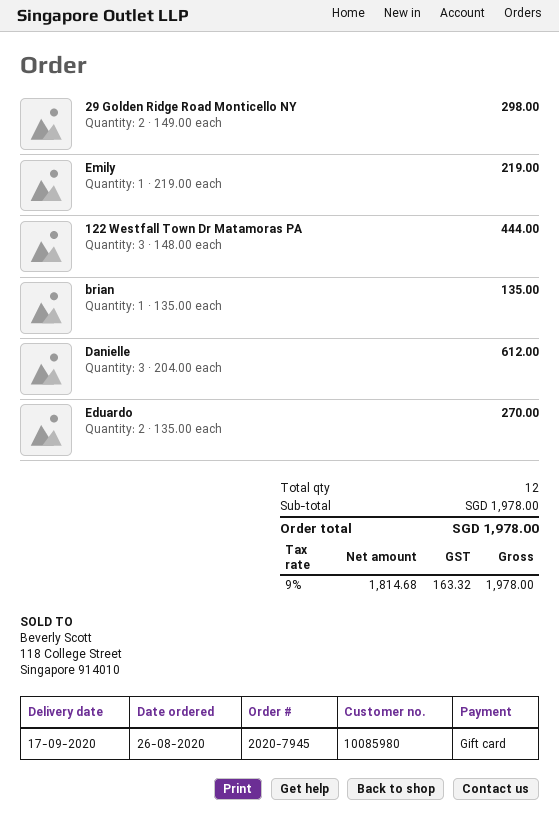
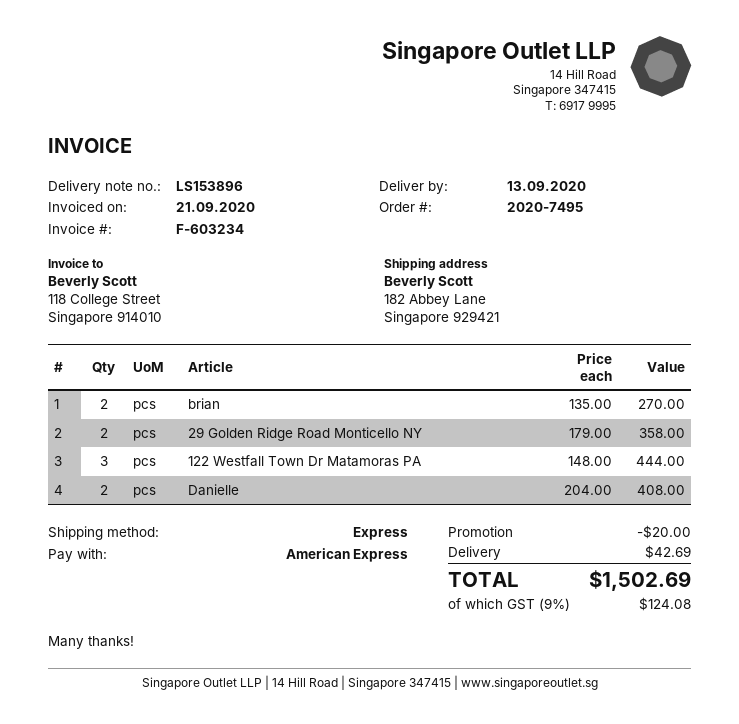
order number: 2020-7945 -> 2020-7495
delivery date: 2020-09-17 -> 2020-09-13
payment method: gift card -> American Express
29 Golden Ridge Road Monticello NY: 2 x 149.00 = 298.00 -> 2 x 179.00 = 358.00
Emily: 1 x 219.00 = 219.00 -> none
brian: 1 x 135.00 = 135.00 -> 2 x 135.00 = 270.00
Danielle: 3 x 204.00 = 612.00 -> 2 x 204.00 = 408.00
Eduardo: 2 x 135.00 = 270.00 -> none
discount: none -> 20.00
shipping: none -> 42.69
tax: 9% = 163.32 -> 9% = 124.08
total: 1978.00 -> 1502.69

